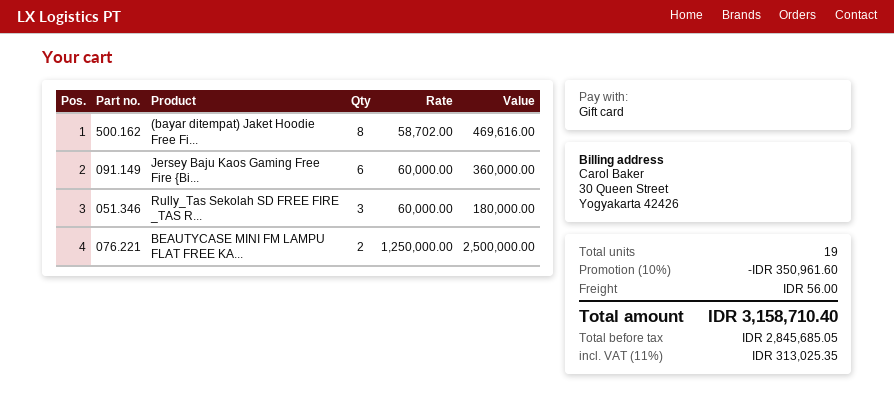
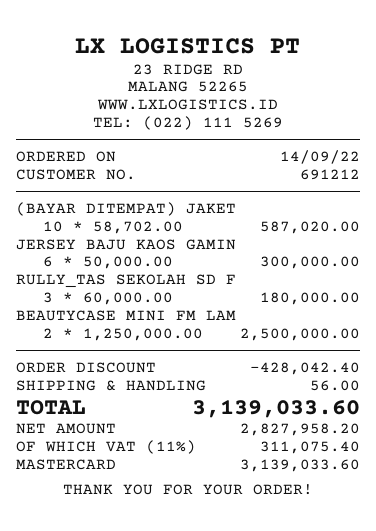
payment method: gift card -> Mastercard
(bayar ditempat) Jaket Hoodie Free Fi...: 8 x 58702.00 = 469616.00 -> 10 x 58702.00 = 587020.00
Jersey Baju Kaos Gaming Free Fire {Bi...: 6 x 60000.00 = 360000.00 -> 6 x 50000.00 = 300000.00
discount: 350961.60 -> 428042.40
net: 2845685.05 -> 2827958.20
tax: 11% = 313025.35 -> 11% = 311075.40
total: 3158710.40 -> 3139033.60

